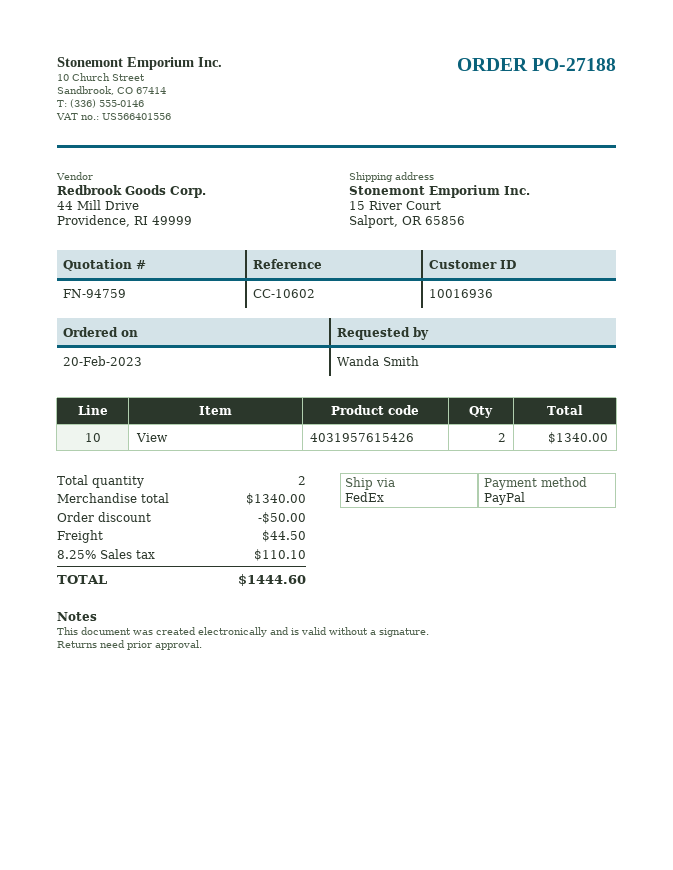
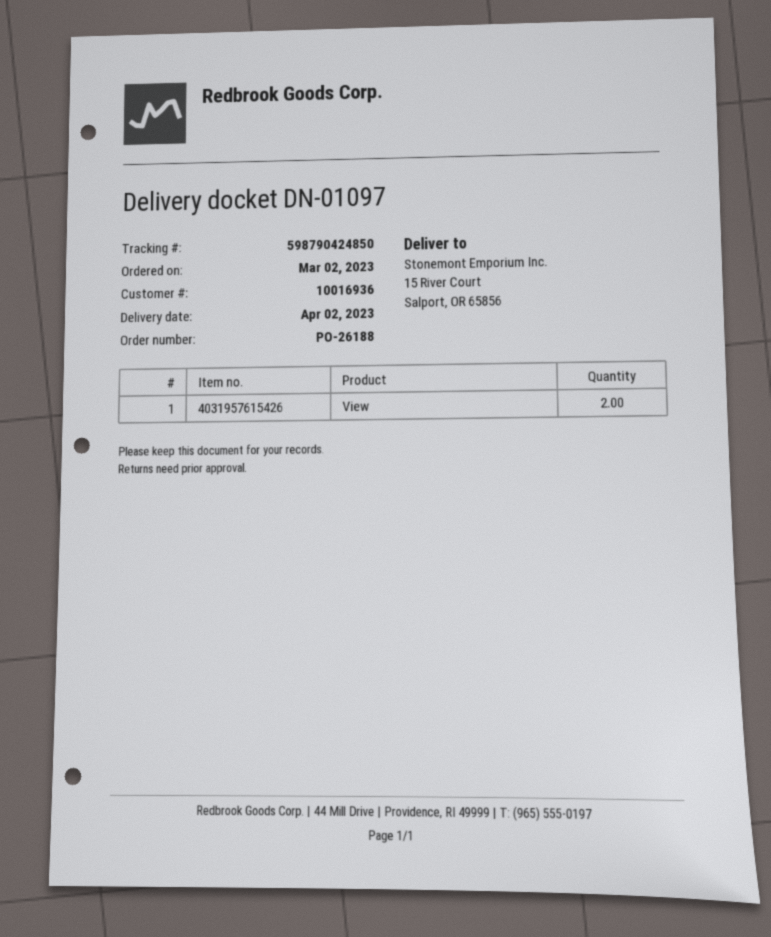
order number: PO-27188 -> PO-26188
order date: 2023-02-20 -> 2023-03-02

